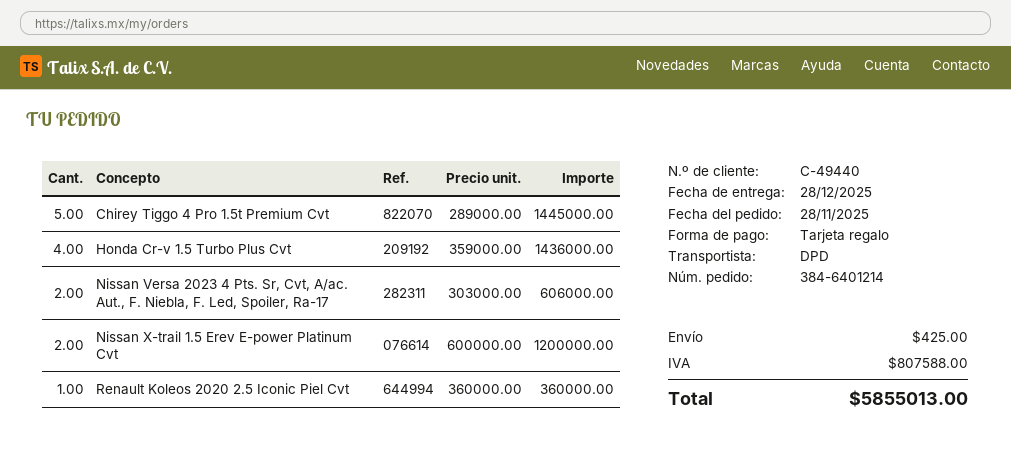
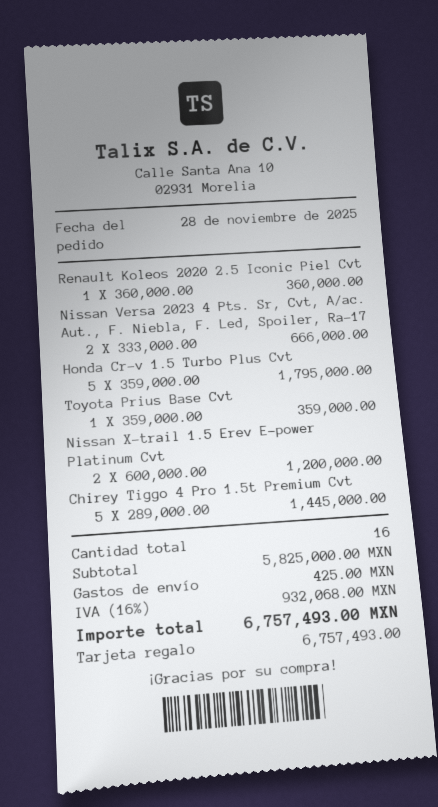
Honda Cr-v 1.5 Turbo Plus Cvt: 4 x 359000.00 = 1436000.00 -> 5 x 359000.00 = 1795000.00
Nissan Versa 2023 4 Pts. Sr, Cvt, A/ac. Aut., F. Niebla, F. Led, Spoiler, Ra-17: 2 x 303000.00 = 606000.00 -> 2 x 333000.00 = 666000.00
Toyota Prius Base Cvt: none -> 1 x 359000.00 = 359000.00
tax: 807588.00 -> 932068.00
total: 5855013.00 -> 6757493.00

